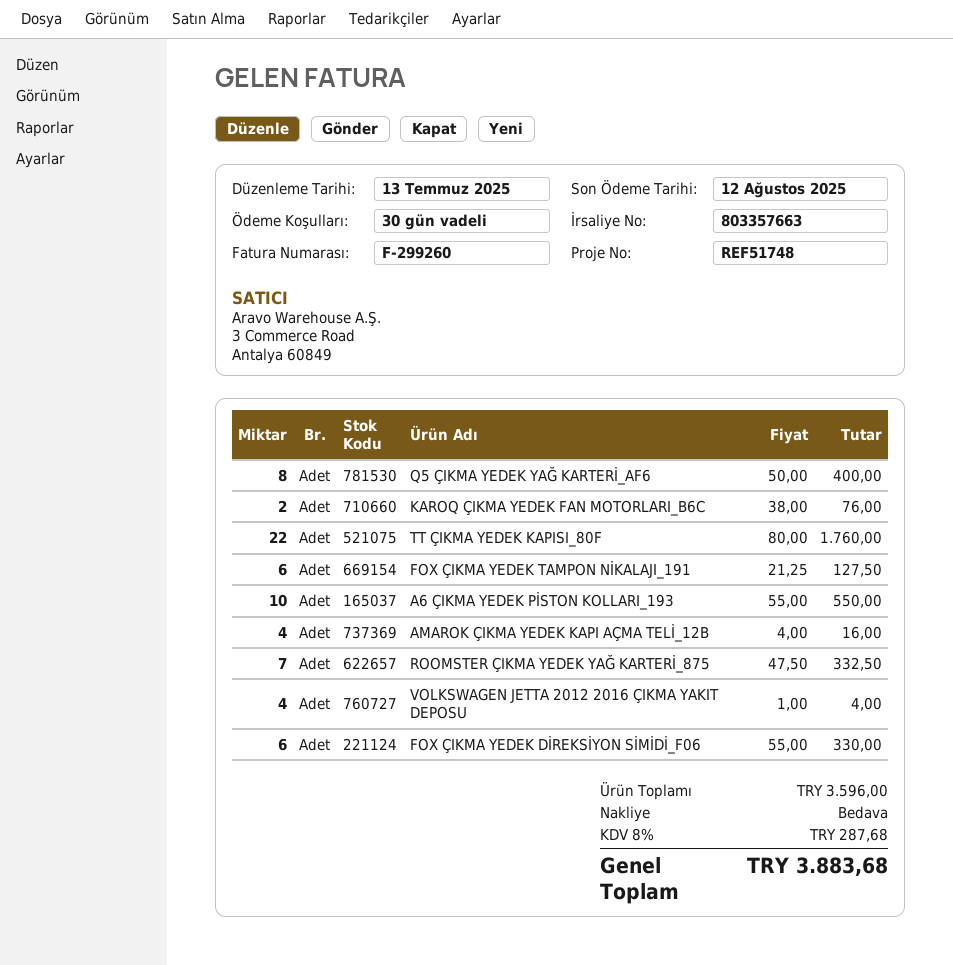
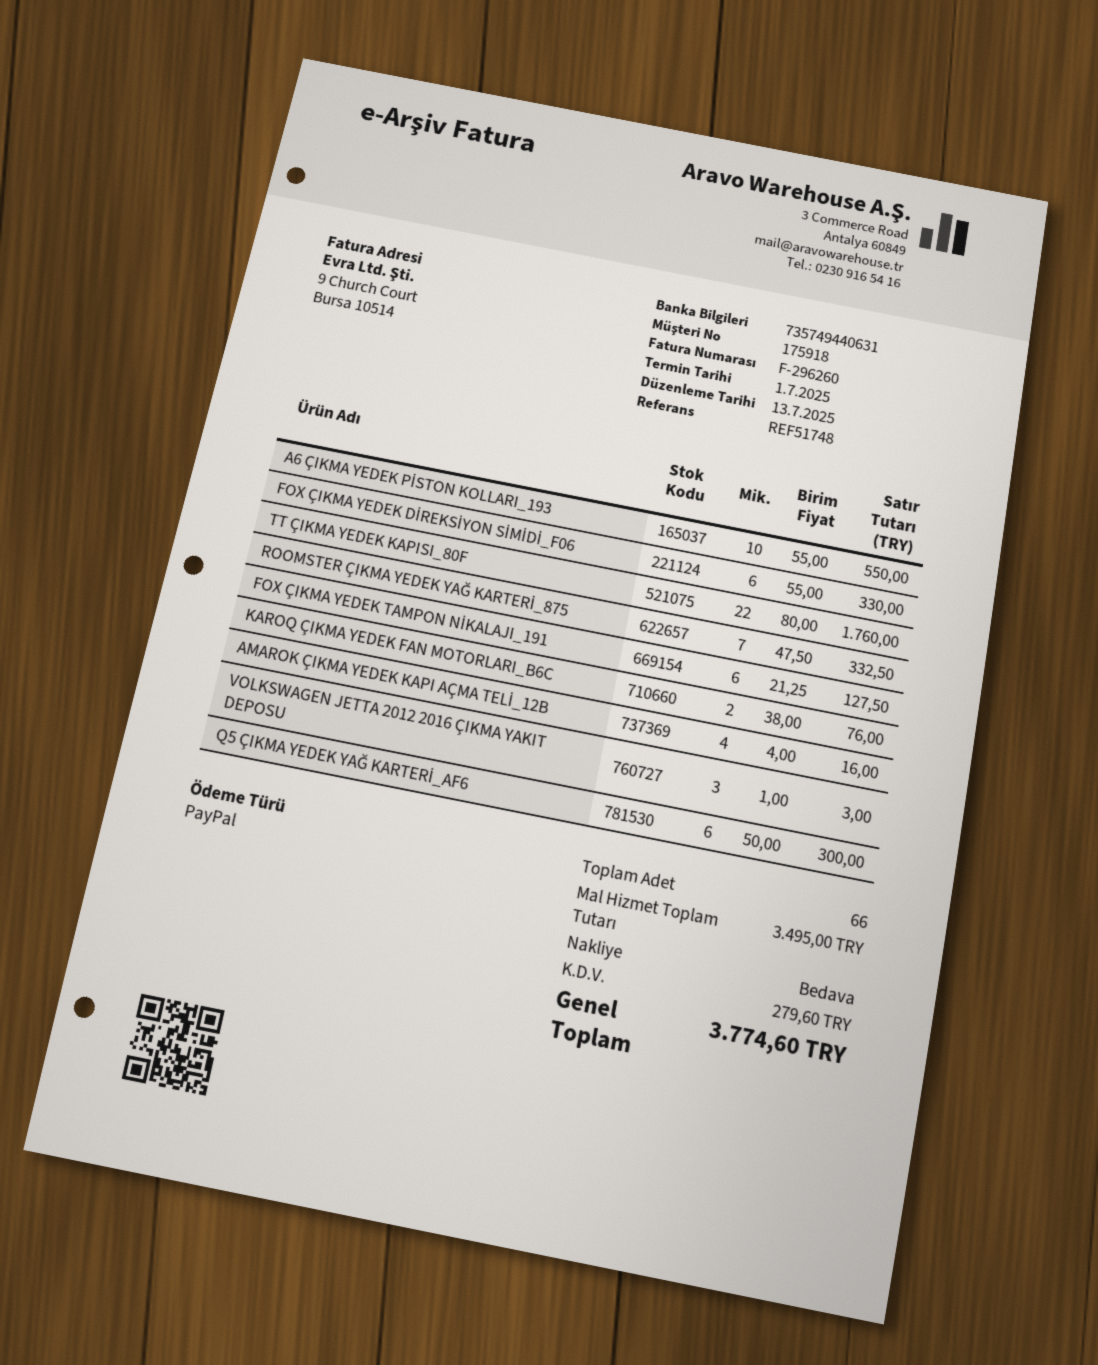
invoice number: F-299260 -> F-296260
Q5 ÇIKMA YEDEK YAĞ KARTERİ_AF6: 8 x 50.00 = 400.00 -> 6 x 50.00 = 300.00
VOLKSWAGEN JETTA 2012 2016 ÇIKMA YAKIT DEPOSU: 4 x 1.00 = 4.00 -> 3 x 1.00 = 3.00
subtotal: 3596.00 -> 3495.00
tax: 287.68 -> 279.60
total: 3883.68 -> 3774.60

